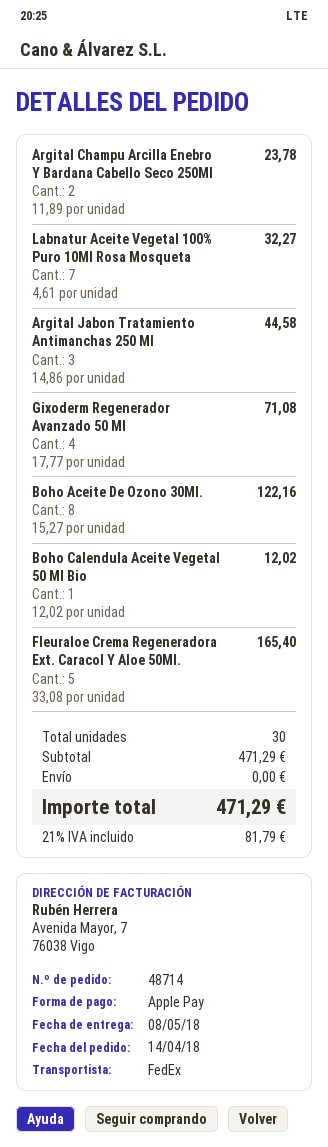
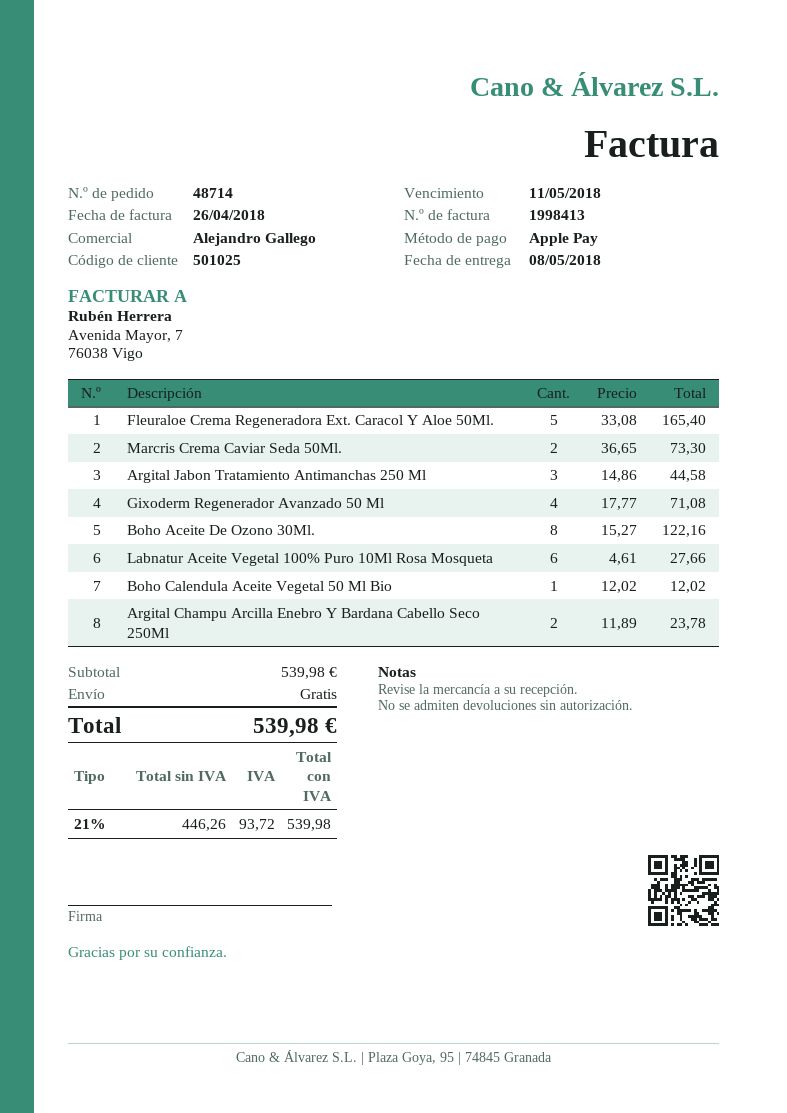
Labnatur Aceite Vegetal 100% Puro 10Ml Rosa Mosqueta: 7 x 4.61 = 32.27 -> 6 x 4.61 = 27.66
Marcris Crema Caviar Seda 50Ml.: none -> 2 x 36.65 = 73.30
subtotal: 471.29 -> 539.98
tax: 21% = 81.79 -> 21% = 93.72
total: 471.29 -> 539.98

